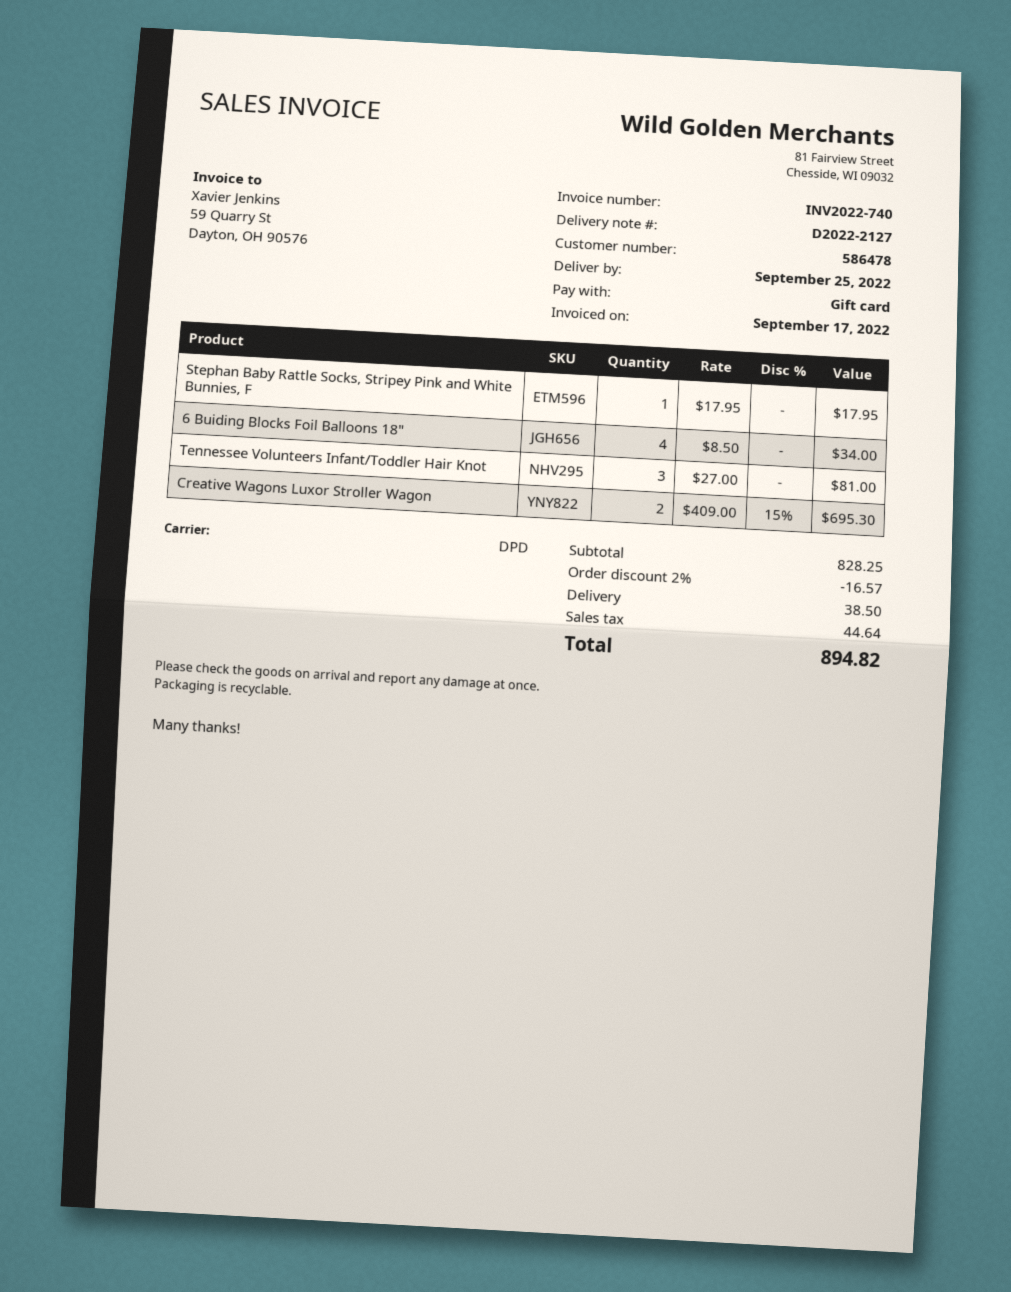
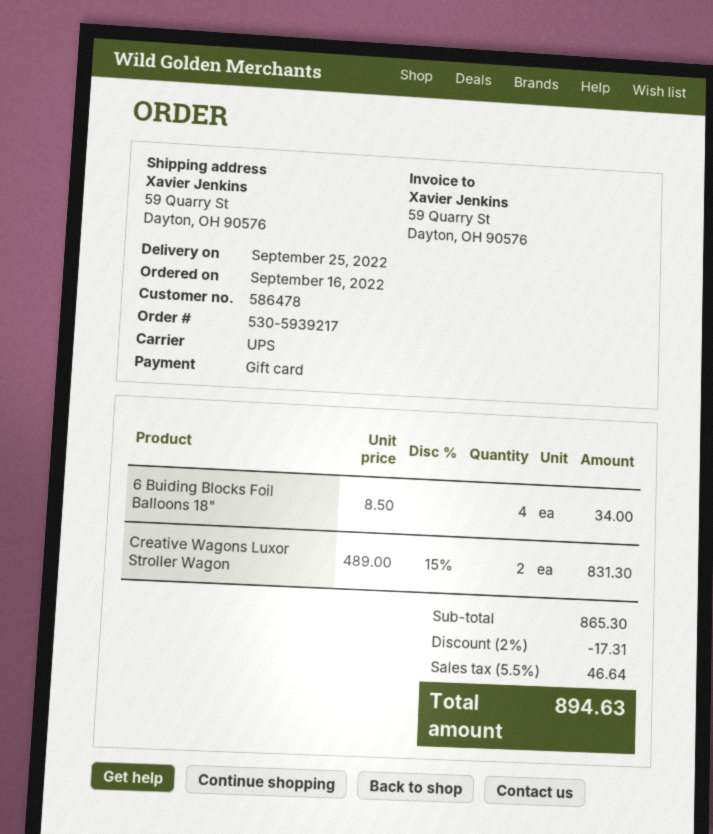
shipping method: DPD -> UPS
Stephan Baby Rattle Socks, Stripey Pink and White Bunnies, F: 1 x 17.95 = 17.95 -> none
Tennessee Volunteers Infant/Toddler Hair Knot: 3 x 27.00 = 81.00 -> none
Creative Wagons Luxor Stroller Wagon: 2 x 409.00 - 15% = 695.30 -> 2 x 489.00 - 15% = 831.30
subtotal: 828.25 -> 865.30
discount: 2% = 16.57 -> 2% = 17.31
shipping: 38.50 -> none
tax: 44.64 -> 46.64
total: 894.82 -> 894.63

